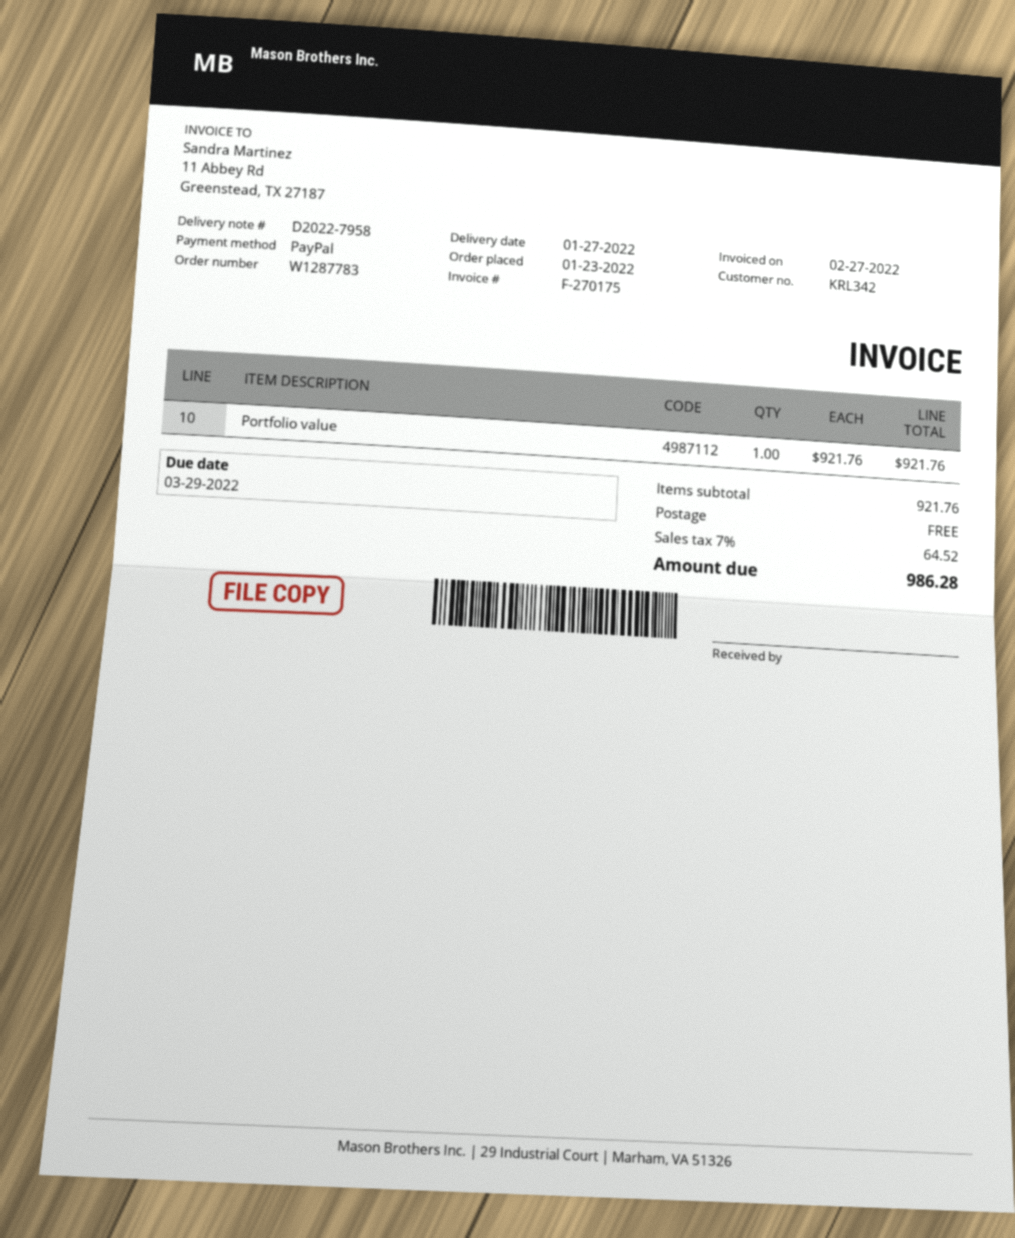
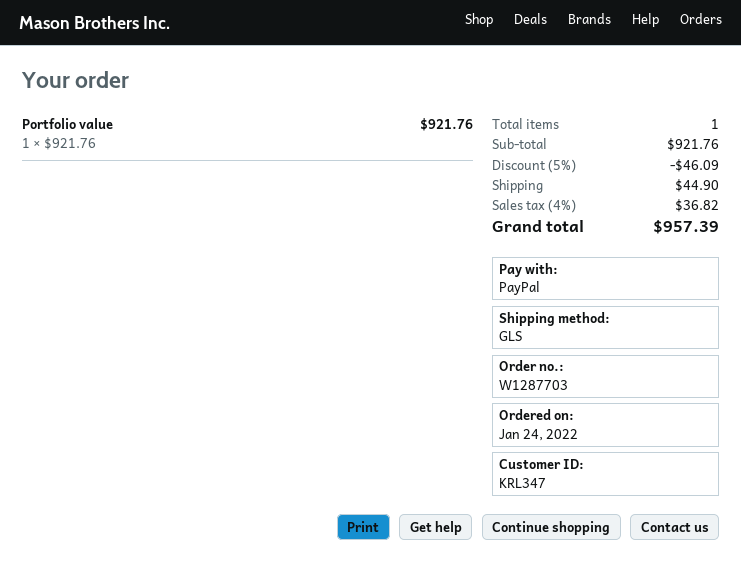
order number: W1287783 -> W1287703
order date: 2022-01-23 -> 2022-01-24
customer number: KRL342 -> KRL347
discount: none -> 5% = 46.09
shipping: 0.00 -> 44.90
tax: 7% = 64.52 -> 4% = 36.82
total: 986.28 -> 957.39

